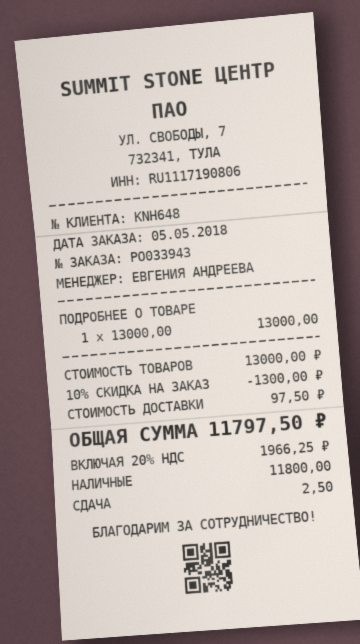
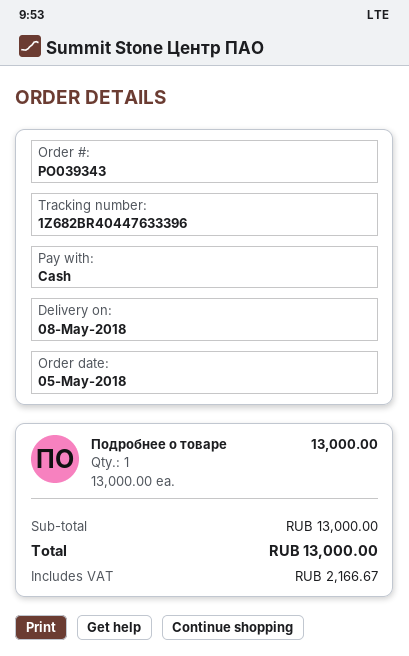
order number: PO033943 -> PO039343
discount: 10% = 1300.00 -> none
shipping: 97.50 -> none
tax: 1966.25 -> 2166.67
total: 11797.50 -> 13000.00

